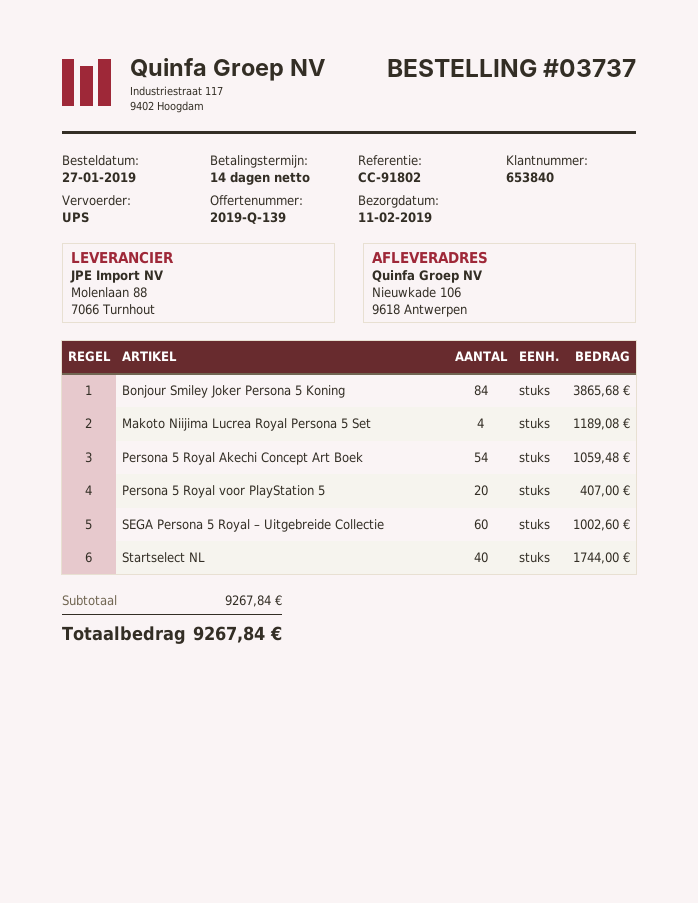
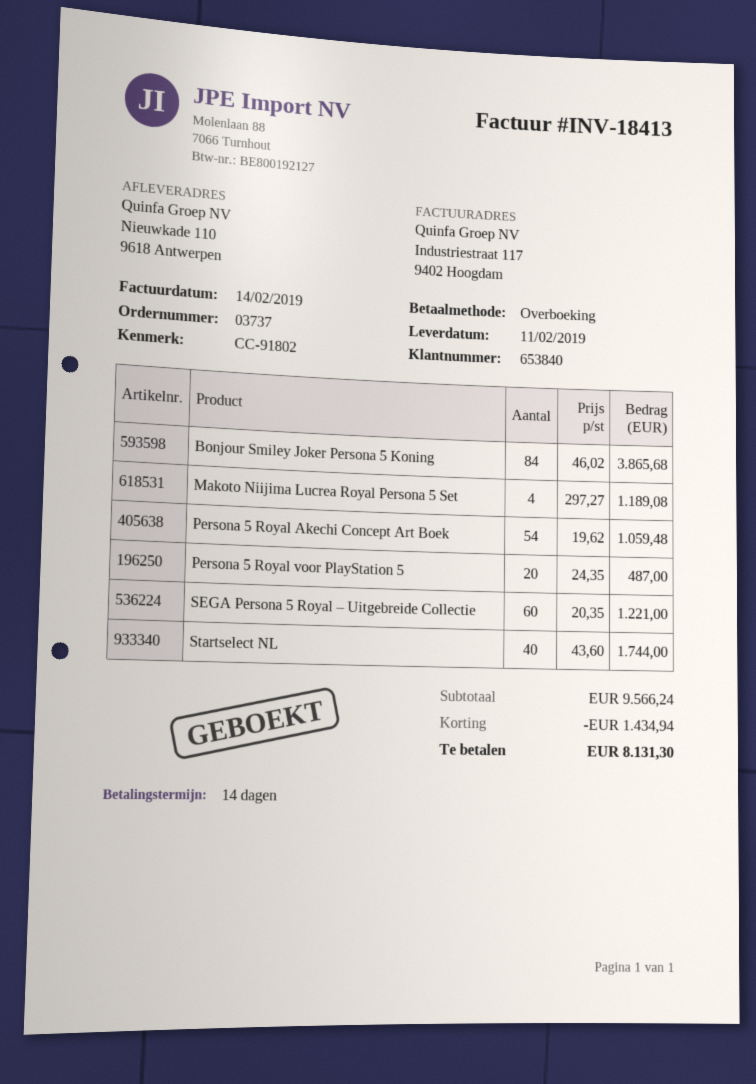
ship to: Nieuwkade 106, 9618 Antwerpen -> Nieuwkade 110, 9618 Antwerpen
Persona 5 Royal voor PlayStation 5: 20 for 407.00 -> 20 for 487.00
SEGA Persona 5 Royal – Uitgebreide Collectie: 60 for 1002.60 -> 60 for 1221.00
subtotal: 9267.84 -> 9566.24
discount: none -> 1434.94
total: 9267.84 -> 8131.30

